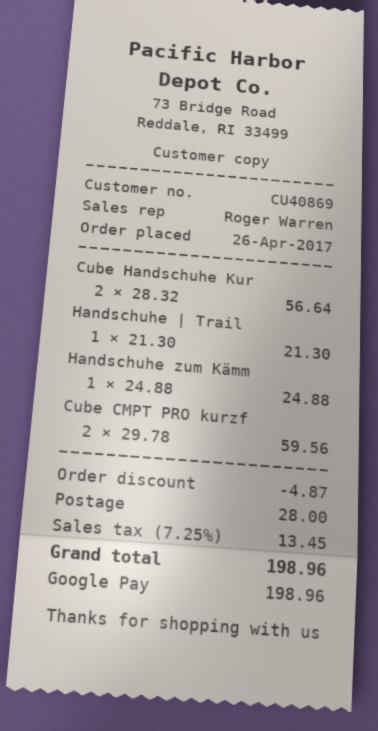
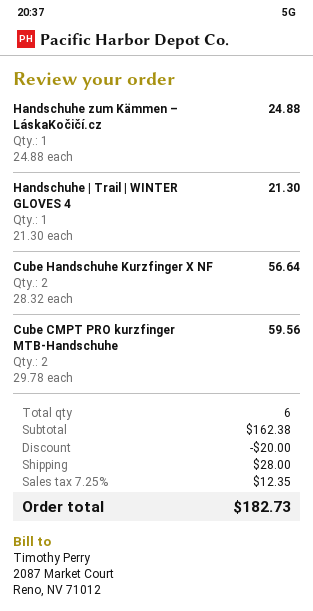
discount: 4.87 -> 20.00
tax: 7.25% = 13.45 -> 7.25% = 12.35
total: 198.96 -> 182.73

